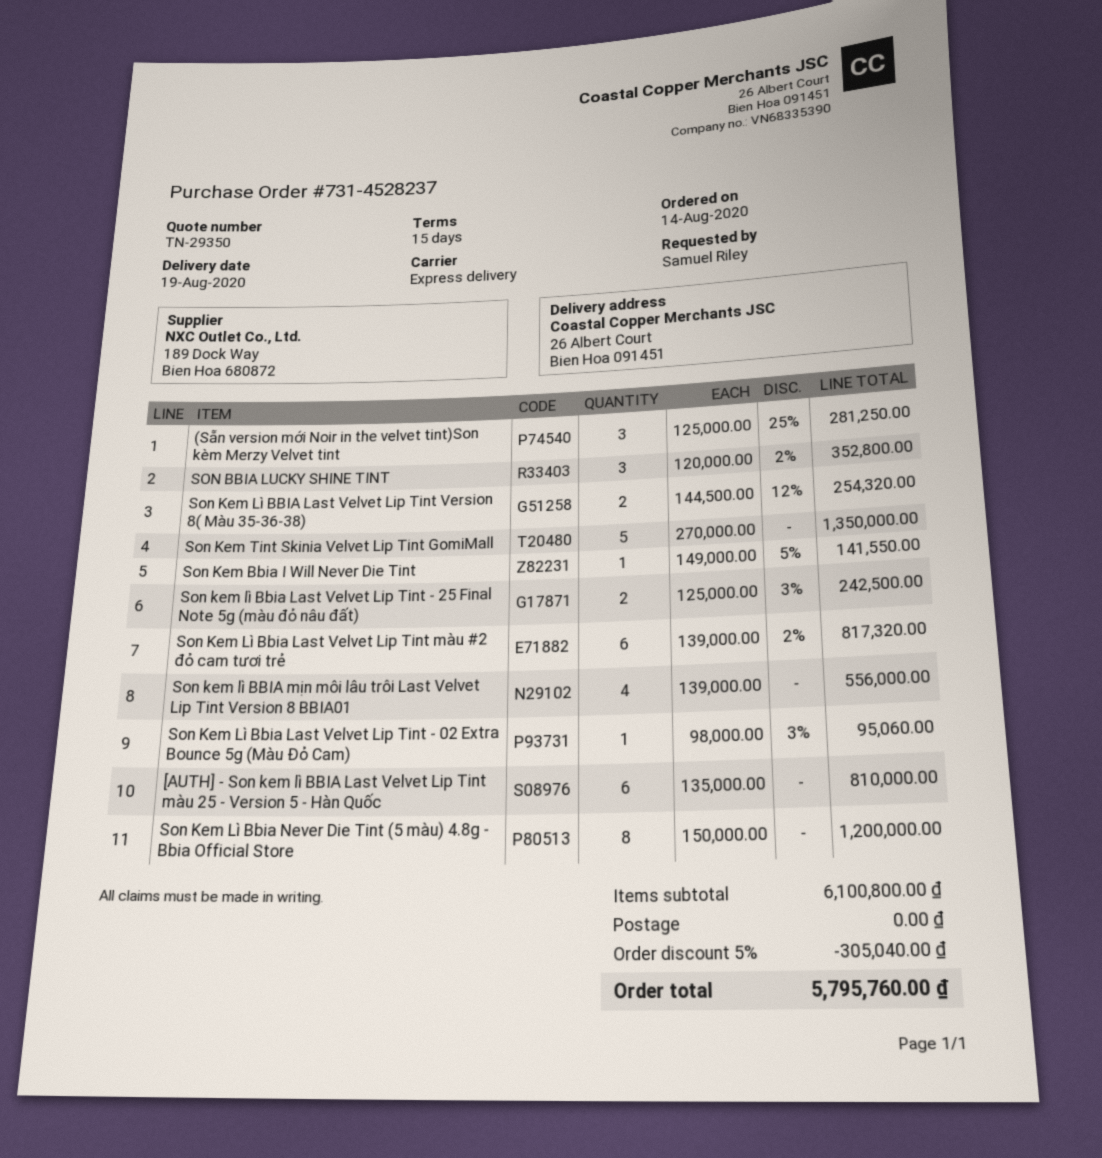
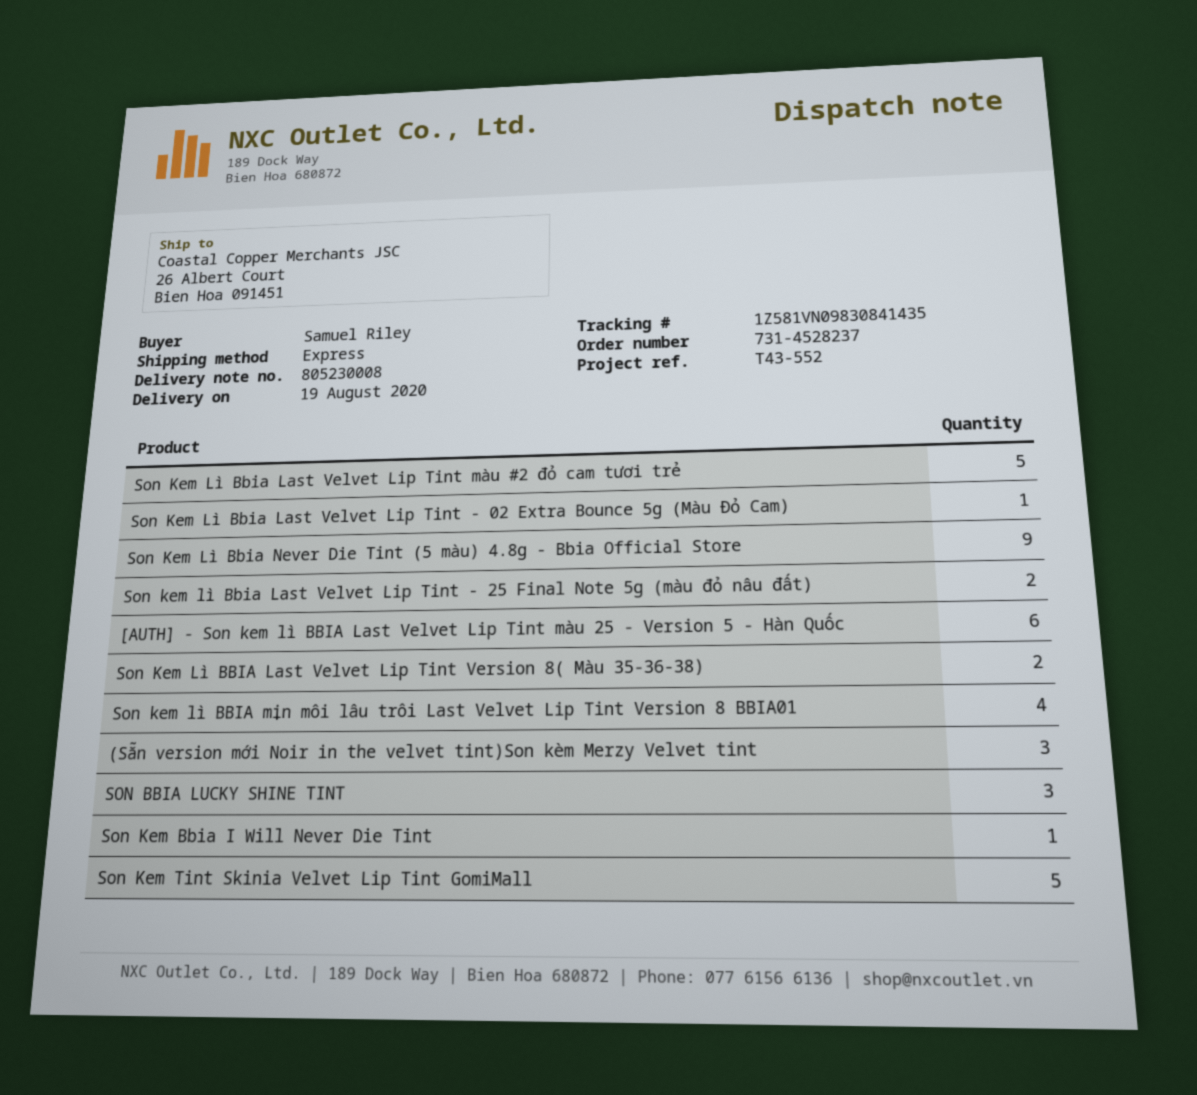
Son Kem Lì Bbia Last Velvet Lip Tint màu #2 đỏ cam tươi trẻ: 6 -> 5
Son Kem Lì Bbia Never Die Tint (5 màu) 4.8g - Bbia Official Store: 8 -> 9

